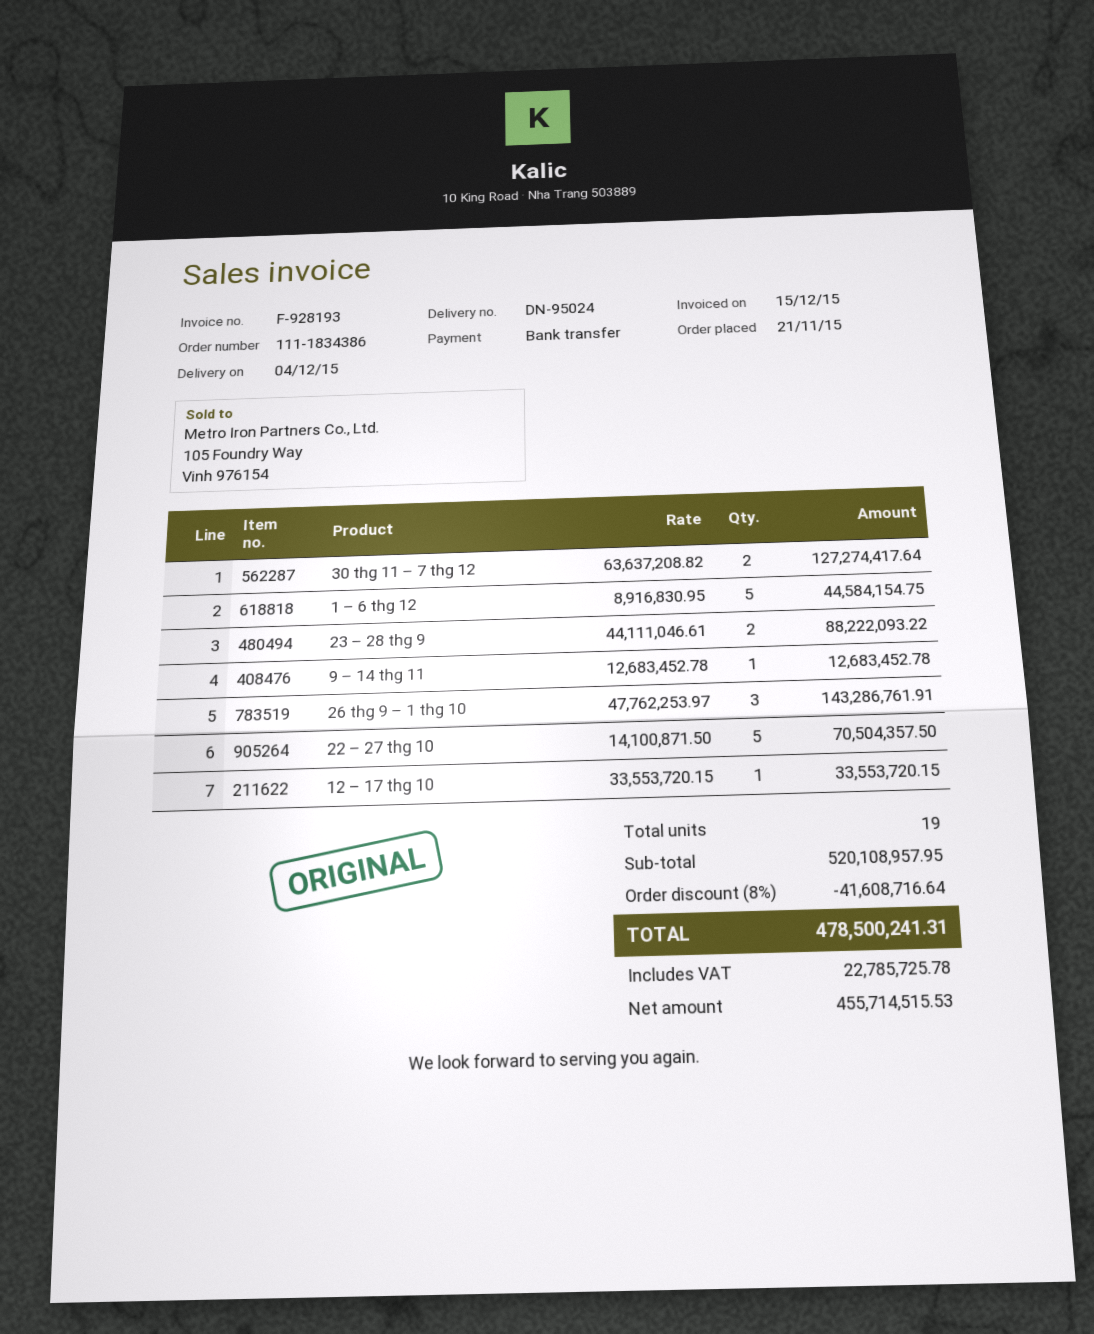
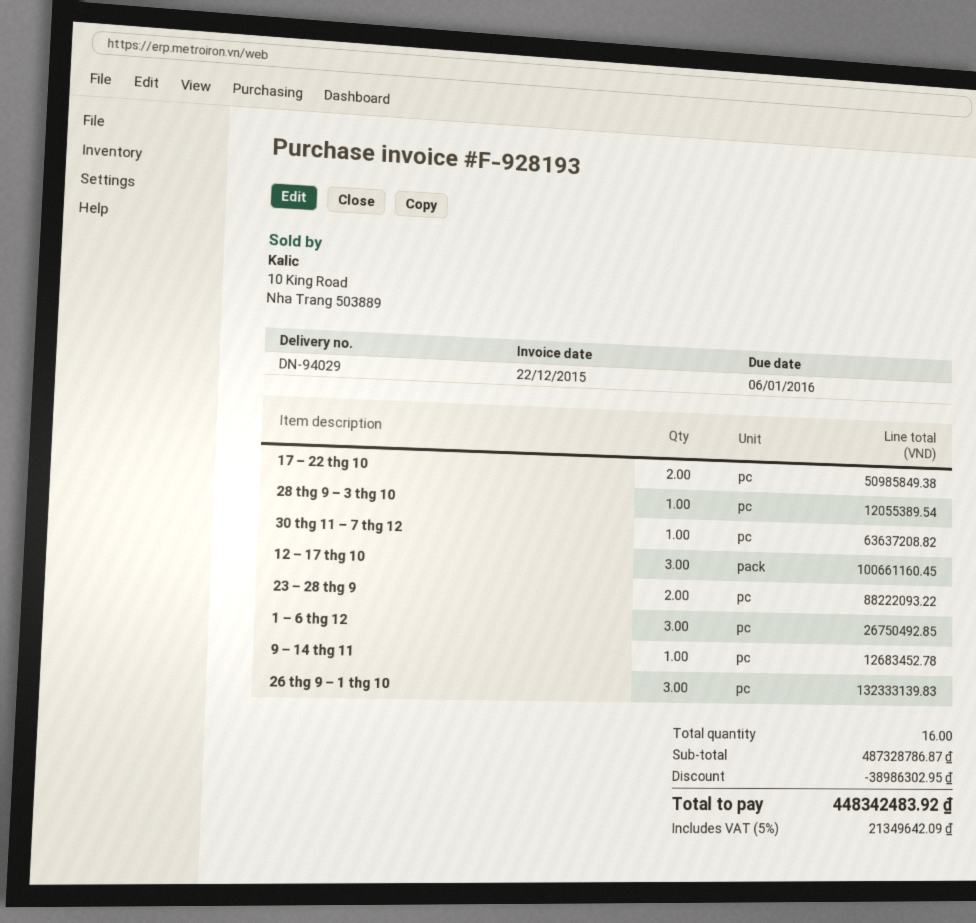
delivery note number: DN-95024 -> DN-94029
invoice date: 2015-12-15 -> 2015-12-22
30 thg 11 – 7 thg 12: 2 for 127274417.64 -> 1 for 63637208.82
1 – 6 thg 12: 5 for 44584154.75 -> 3 for 26750492.85
26 thg 9 – 1 thg 10: 3 for 143286761.91 -> 3 for 132333139.83
22 – 27 thg 10: 5 for 70504357.50 -> none
12 – 17 thg 10: 1 for 33553720.15 -> 3 for 100661160.45
17 – 22 thg 10: none -> 2 for 50985849.38
28 thg 9 – 3 thg 10: none -> 1 for 12055389.54
total quantity: 19 -> 16
subtotal: 520108957.95 -> 487328786.87
discount: 41608716.64 -> 38986302.95
tax: 22785725.78 -> 21349642.09
total: 478500241.31 -> 448342483.92

